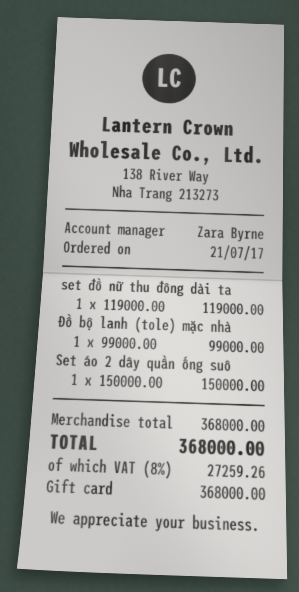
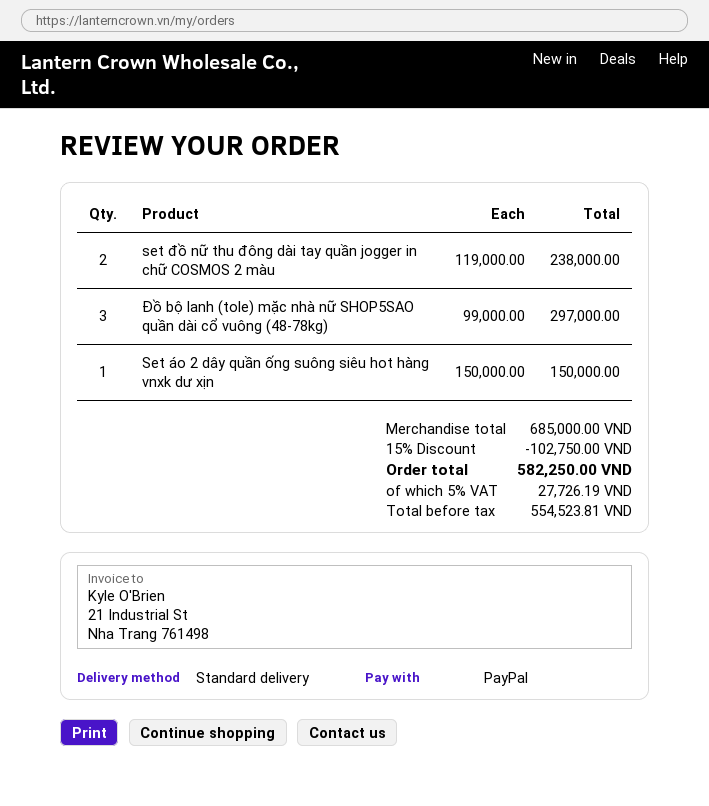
payment method: gift card -> PayPal
set đồ nữ thu đông dài ta: 1 x 119000.00 = 119000.00 -> 2 x 119000.00 = 238000.00
Đồ bộ lanh (tole) mặc nhà: 1 x 99000.00 = 99000.00 -> 3 x 99000.00 = 297000.00
subtotal: 368000.00 -> 685000.00
discount: none -> 15% = 102750.00
tax: 8% = 27259.26 -> 5% = 27726.19
total: 368000.00 -> 582250.00

